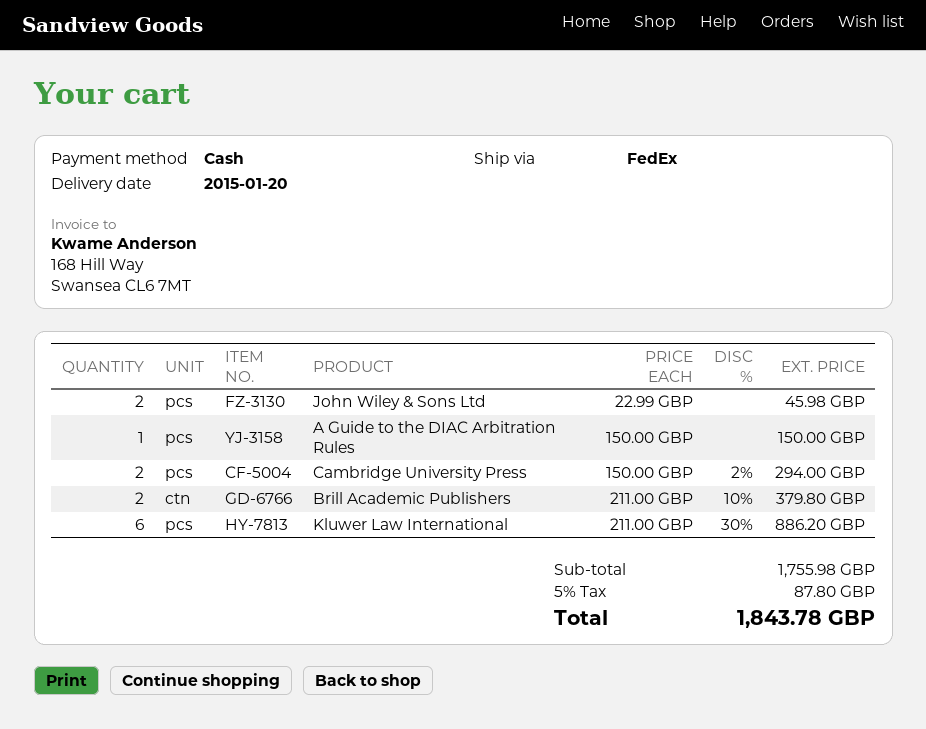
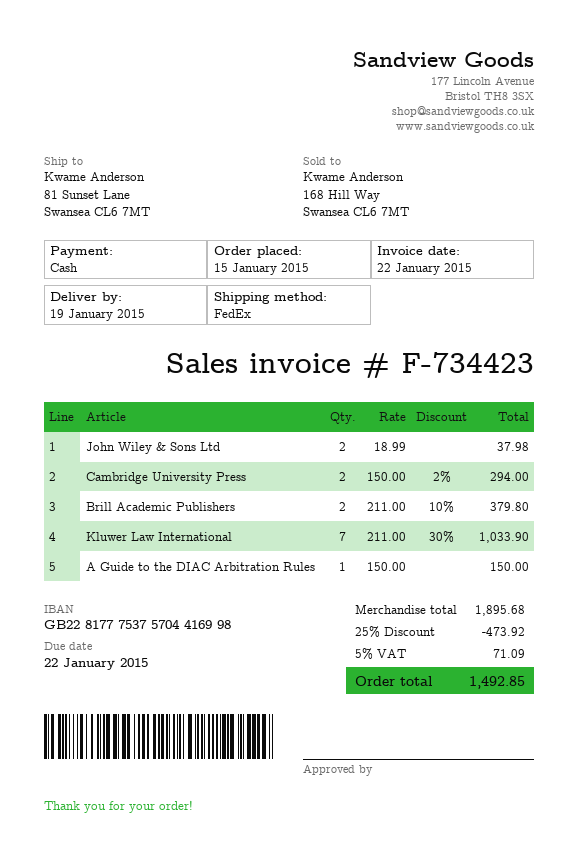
delivery date: 2015-01-20 -> 2015-01-19
John Wiley & Sons Ltd: 2 x 22.99 = 45.98 -> 2 x 18.99 = 37.98
Kluwer Law International: 6 x 211.00 - 30% = 886.20 -> 7 x 211.00 - 30% = 1033.90
subtotal: 1755.98 -> 1895.68
discount: none -> 25% = 473.92
tax: 5% = 87.80 -> 5% = 71.09
total: 1843.78 -> 1492.85

